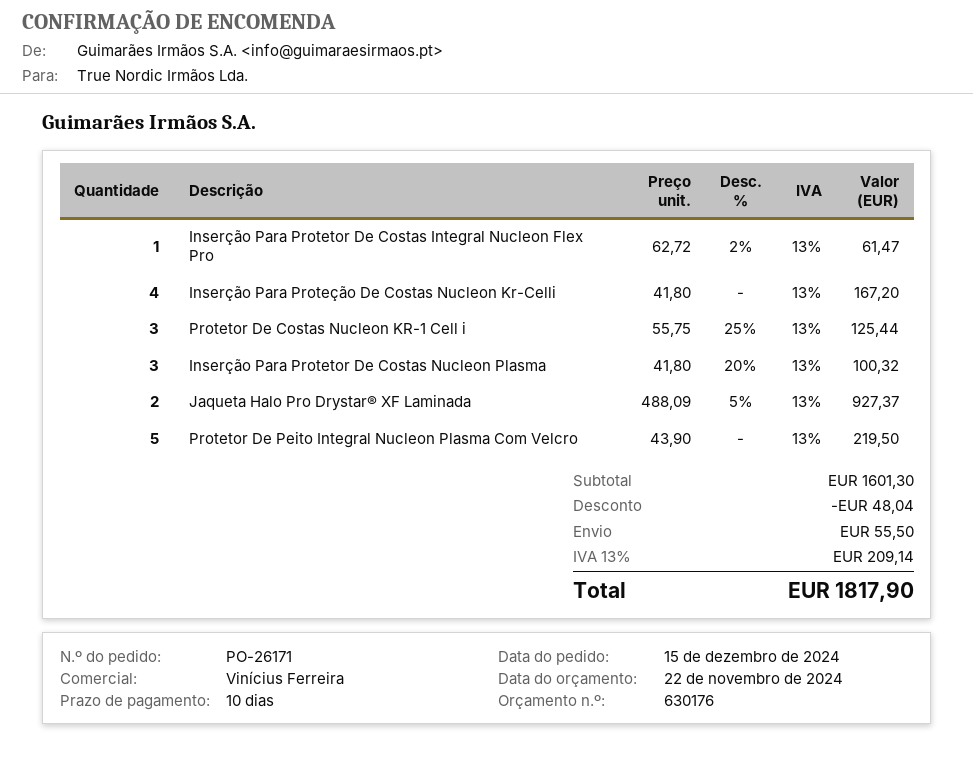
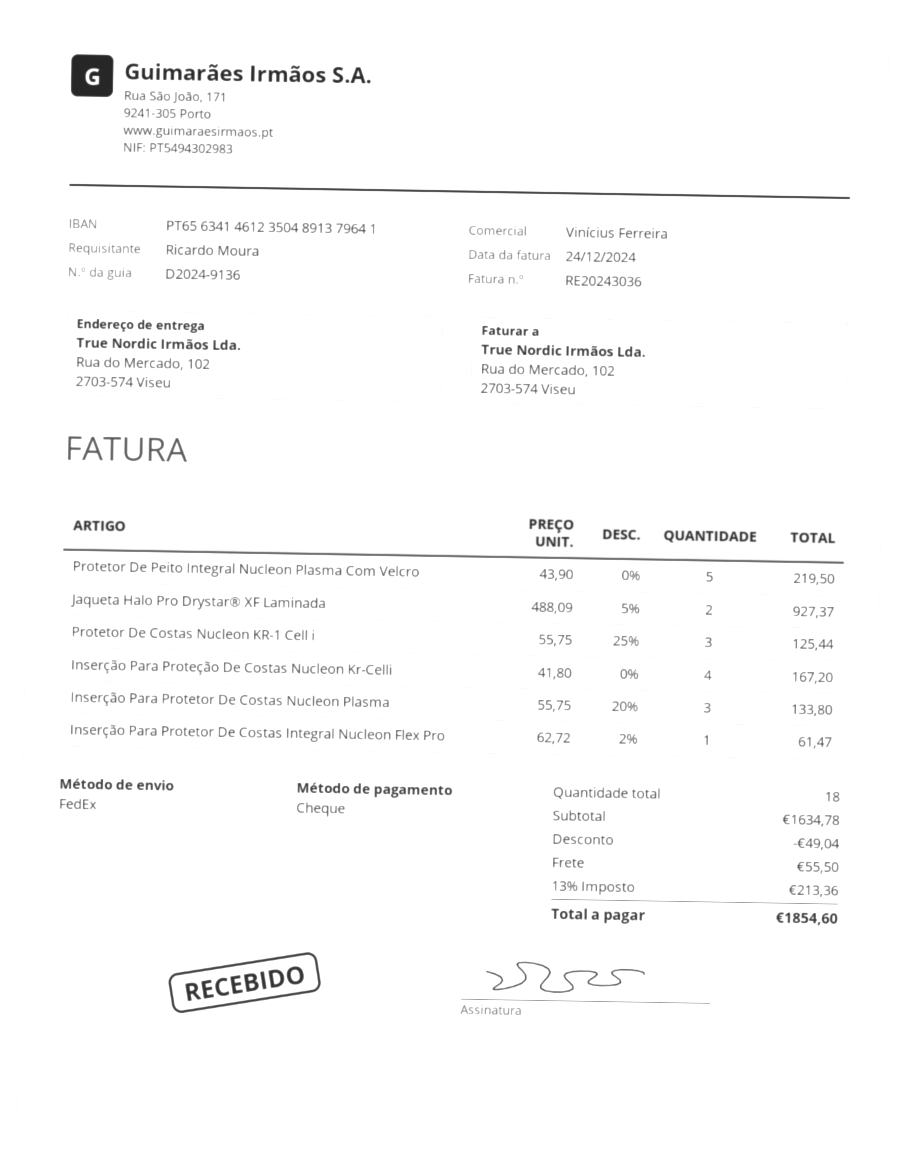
Inserção Para Protetor De Costas Nucleon Plasma: 3 x 41.80 - 20% = 100.32 -> 3 x 55.75 - 20% = 133.80
subtotal: 1601.30 -> 1634.78
discount: 48.04 -> 49.04
tax: 13% = 209.14 -> 13% = 213.36
total: 1817.90 -> 1854.60

